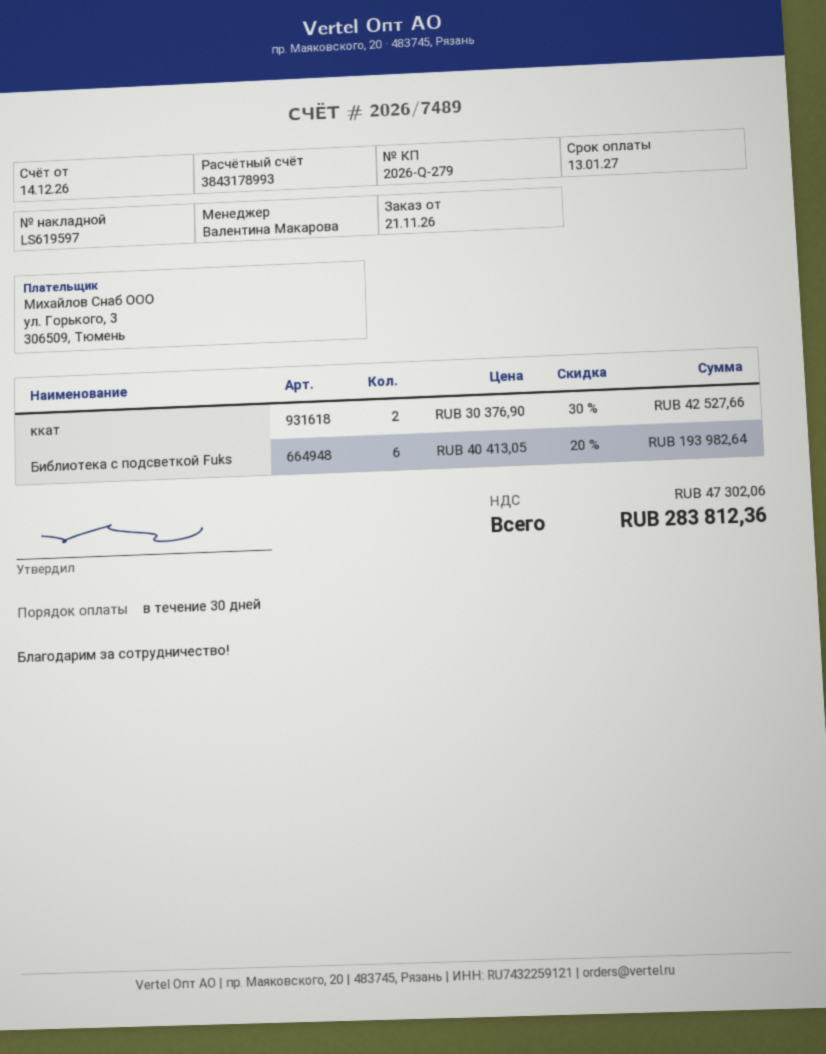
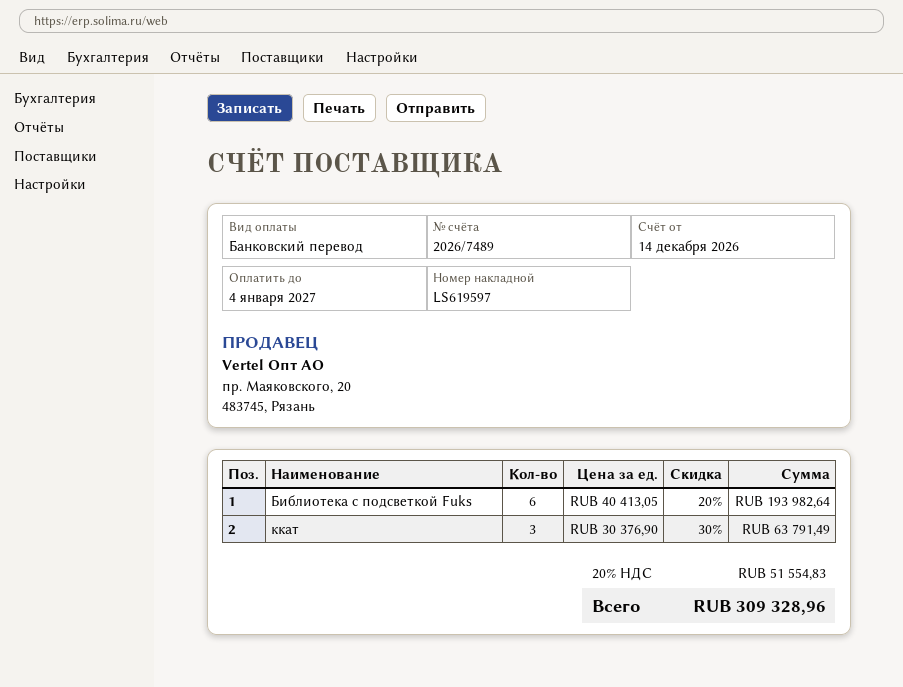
due date: 2027-01-13 -> 2027-01-04
ккат: 2 x 30376.90 - 30% = 42527.66 -> 3 x 30376.90 - 30% = 63791.49
tax: 47302.06 -> 51554.83
total: 283812.36 -> 309328.96

